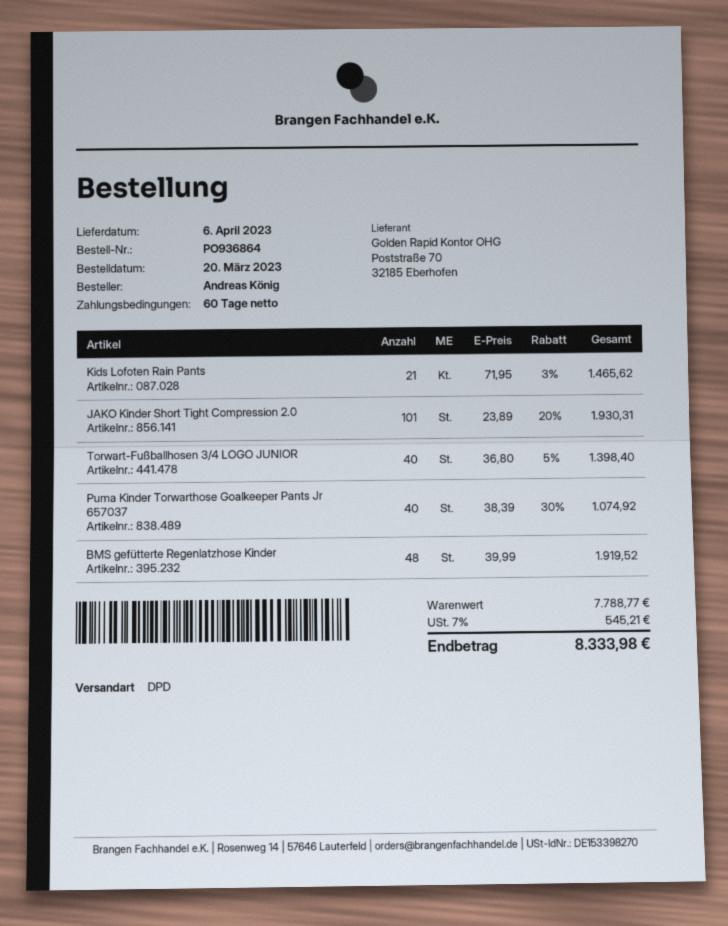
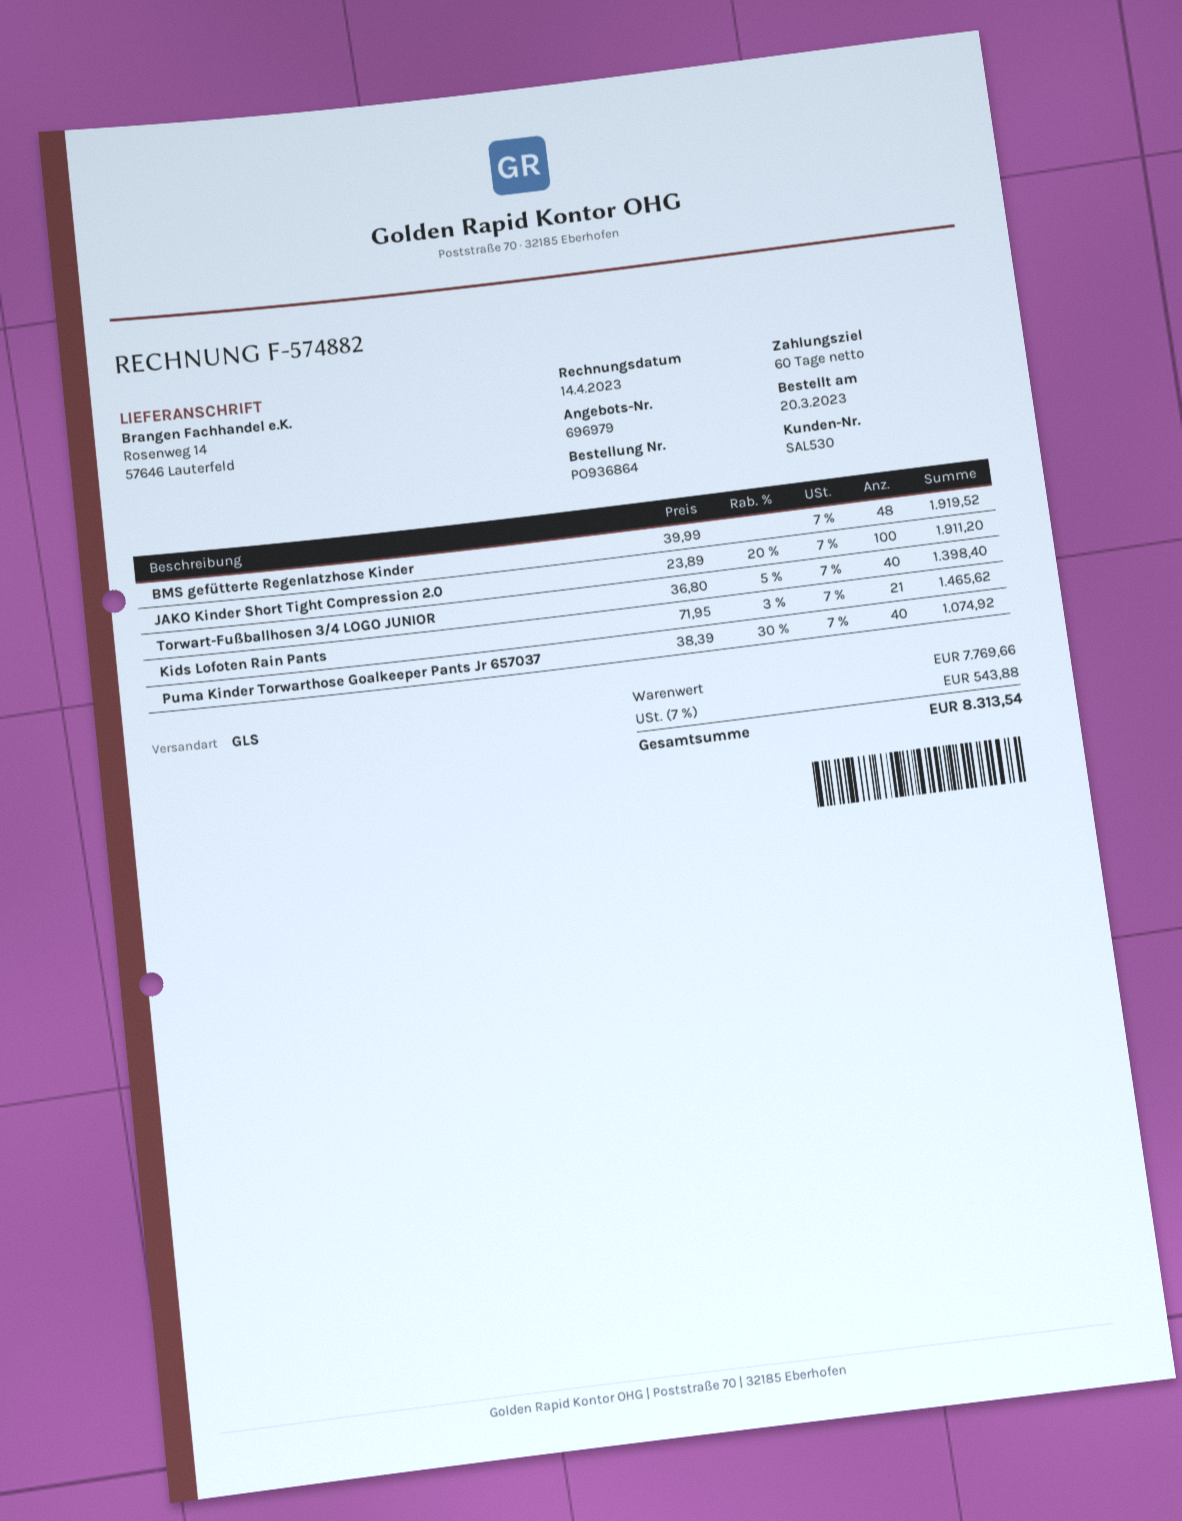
shipping method: DPD -> GLS
JAKO Kinder Short Tight Compression 2.0: 101 x 23.89 - 20% = 1930.31 -> 100 x 23.89 - 20% = 1911.20
subtotal: 7788.77 -> 7769.66
tax: 7% = 545.21 -> 7% = 543.88
total: 8333.98 -> 8313.54

